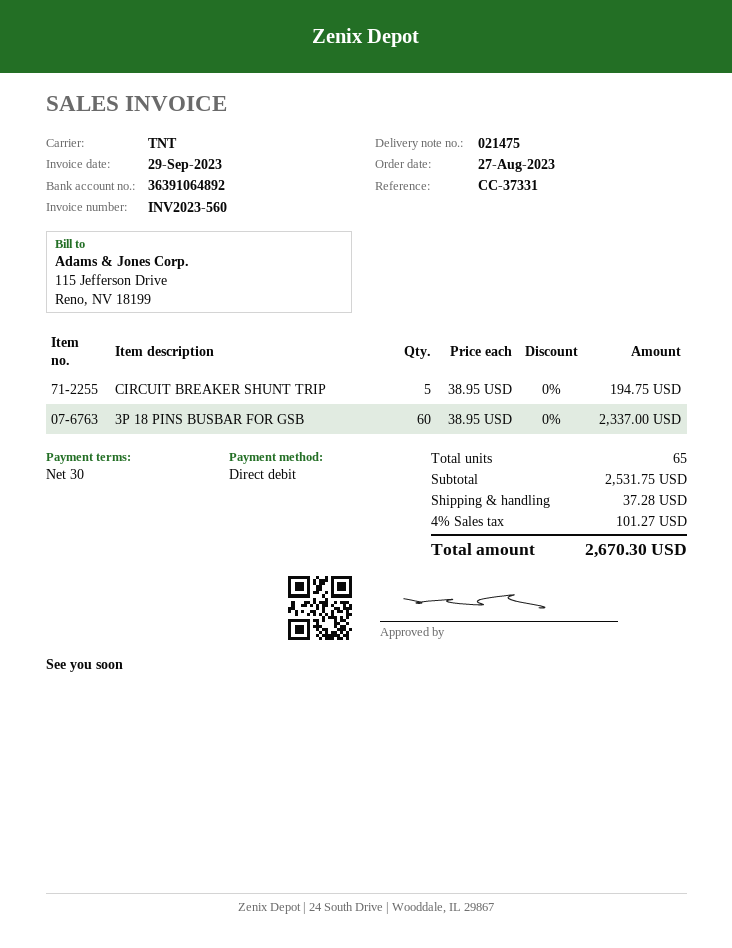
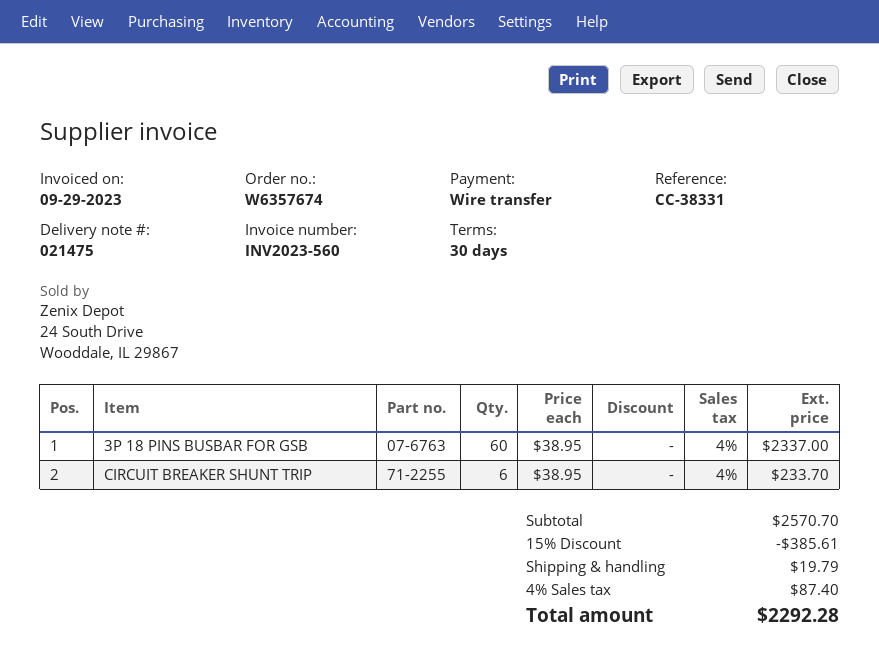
reference: CC-37331 -> CC-38331
payment method: direct debit -> bank transfer
CIRCUIT BREAKER SHUNT TRIP: 5 x 38.95 = 194.75 -> 6 x 38.95 = 233.70
subtotal: 2531.75 -> 2570.70
discount: none -> 15% = 385.61
shipping: 37.28 -> 19.79
tax: 4% = 101.27 -> 4% = 87.40
total: 2670.30 -> 2292.28

